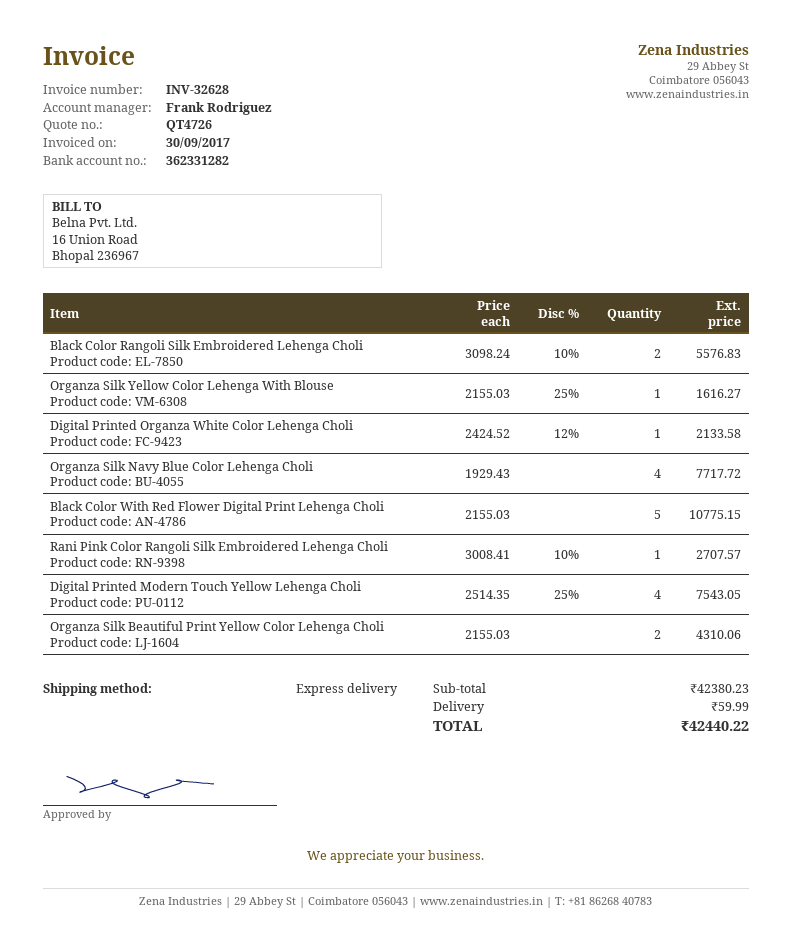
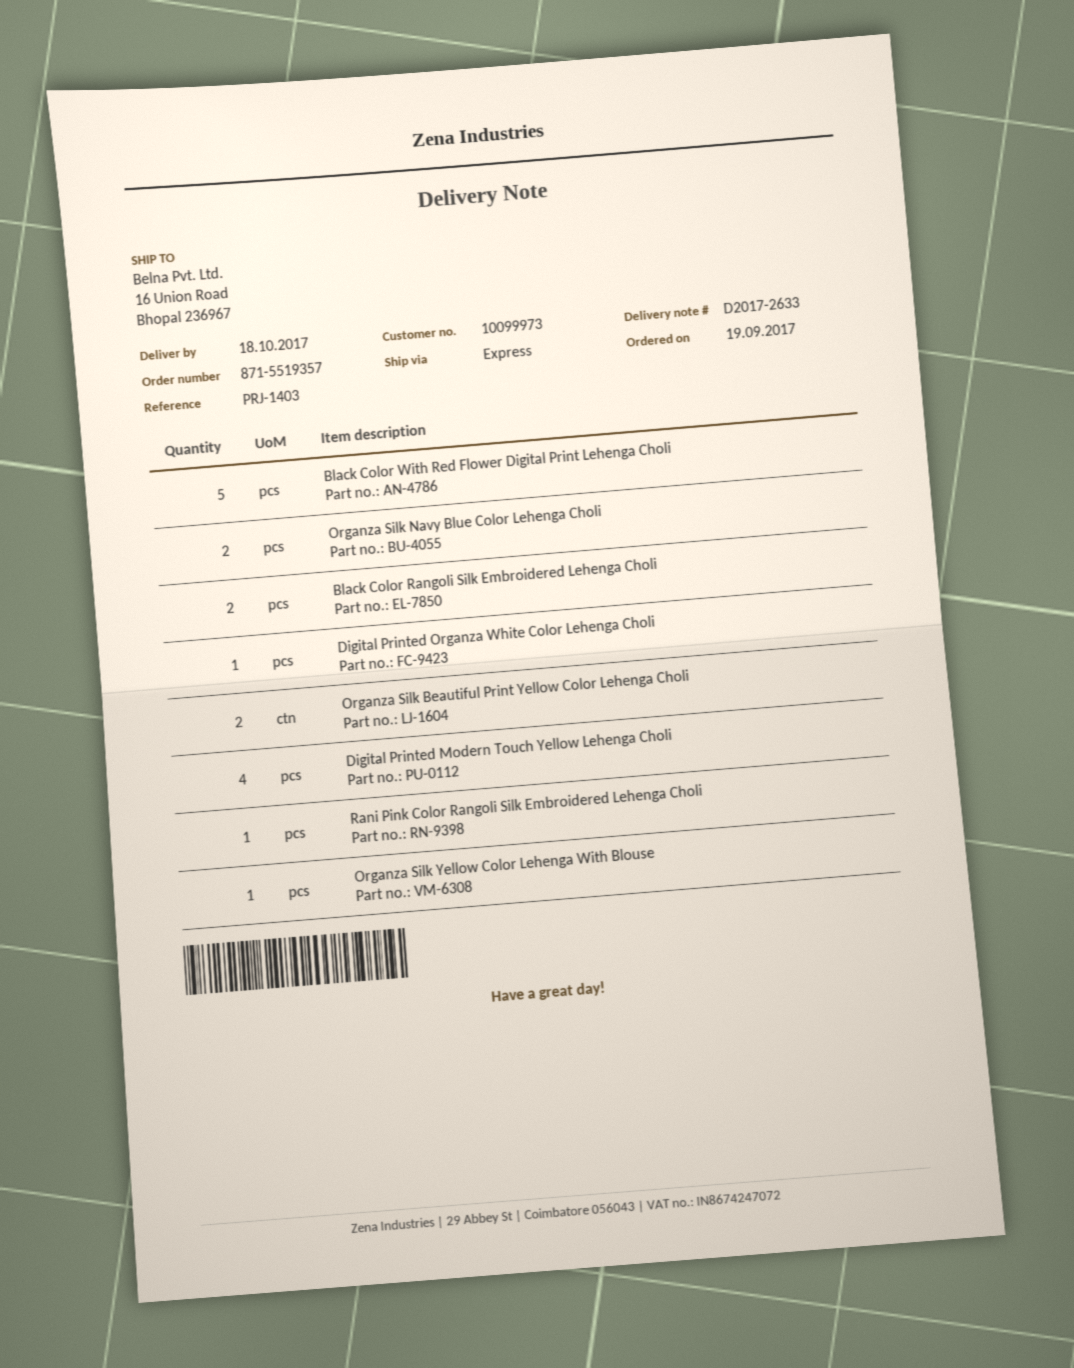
Organza Silk Navy Blue Color Lehenga Choli: 4 -> 2

